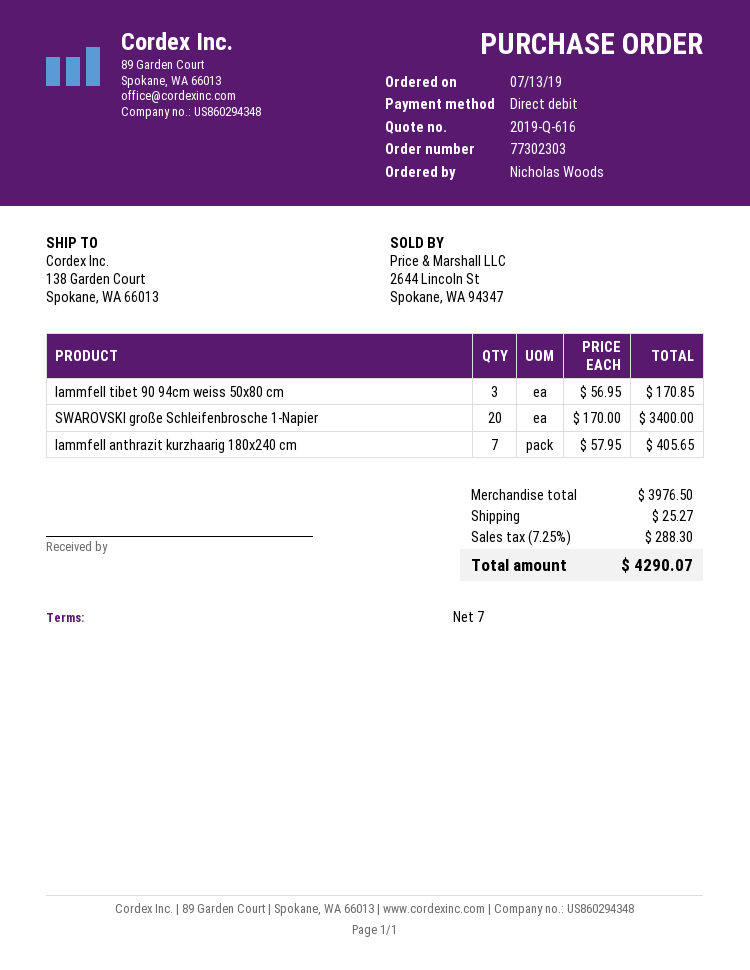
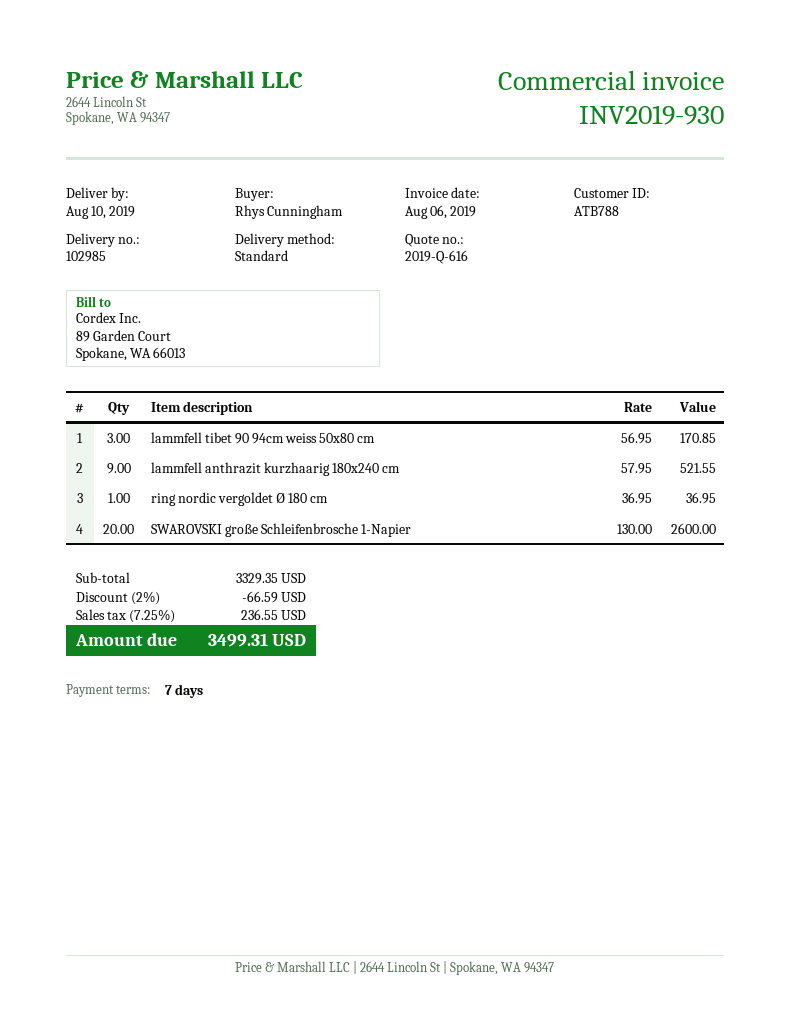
ordered by: Nicholas Woods -> Rhys Cunningham
SWAROVSKI große Schleifenbrosche 1-Napier: 20 x 170.00 = 3400.00 -> 20 x 130.00 = 2600.00
lammfell anthrazit kurzhaarig 180x240 cm: 7 x 57.95 = 405.65 -> 9 x 57.95 = 521.55
ring nordic vergoldet Ø 180 cm: none -> 1 x 36.95 = 36.95
subtotal: 3976.50 -> 3329.35
discount: none -> 2% = 66.59
shipping: 25.27 -> none
tax: 7.25% = 288.30 -> 7.25% = 236.55
total: 4290.07 -> 3499.31

